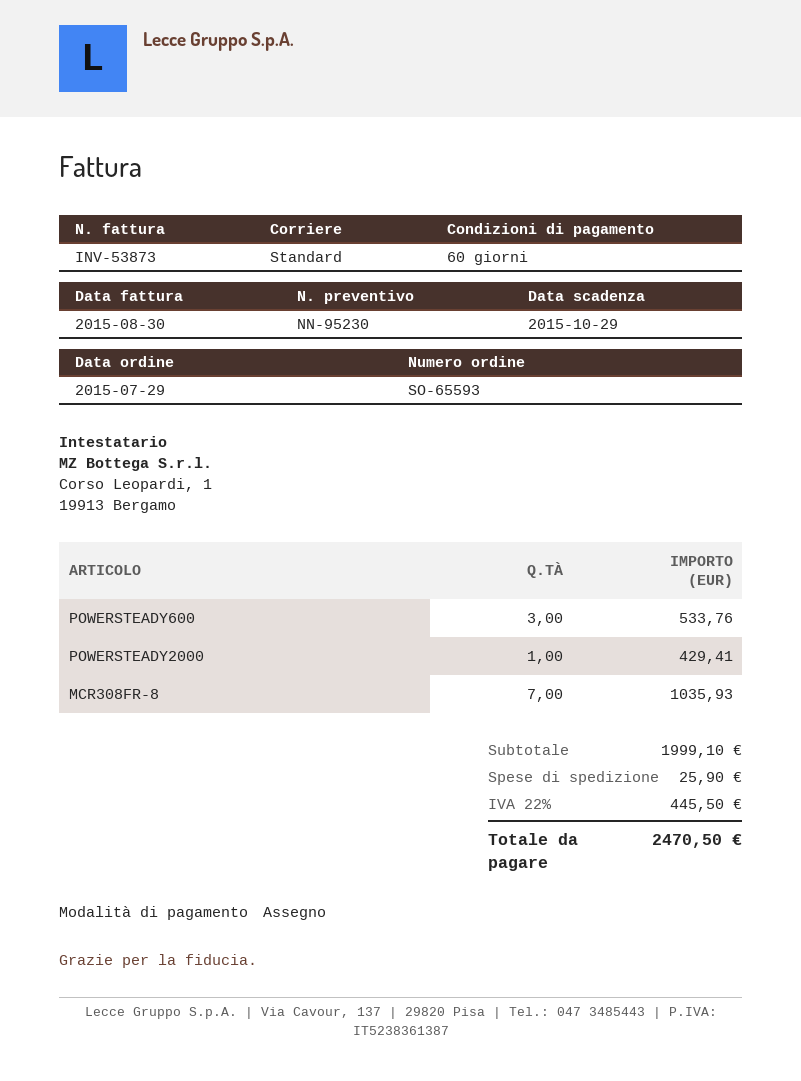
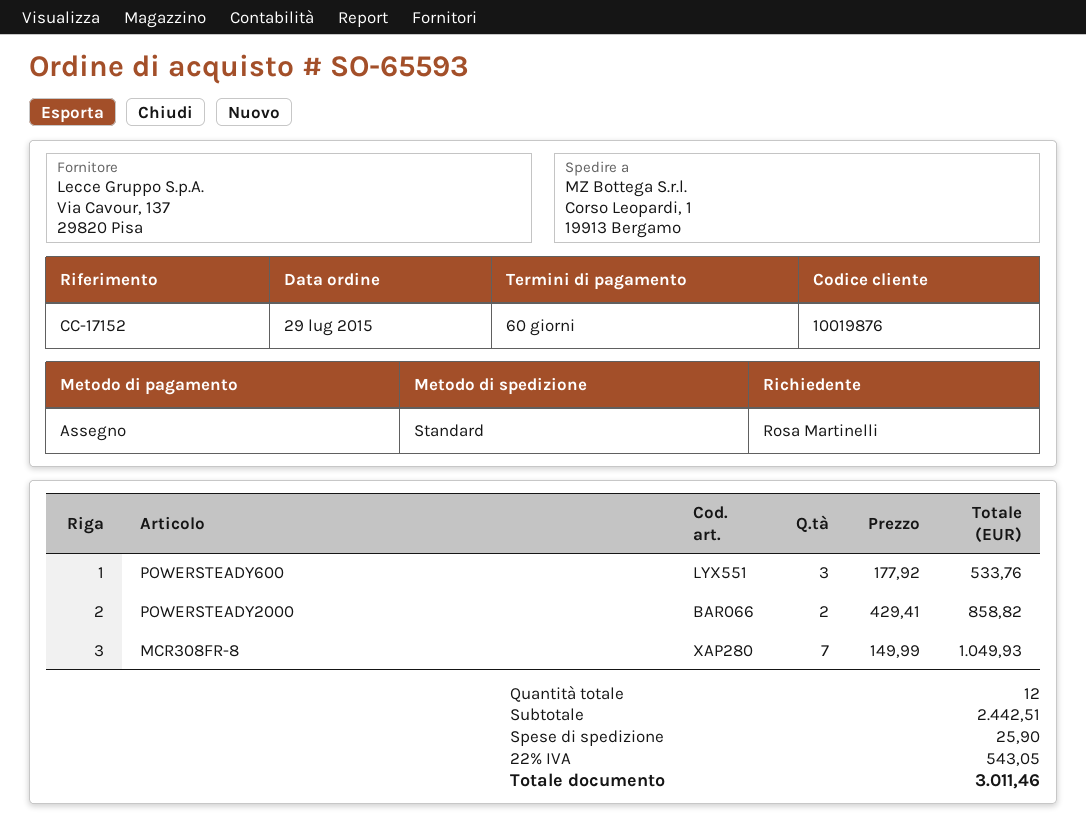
POWERSTEADY2000: 1 for 429.41 -> 2 for 858.82
MCR308FR-8: 7 for 1035.93 -> 7 for 1049.93
subtotal: 1999.10 -> 2442.51
tax: 22% = 445.50 -> 22% = 543.05
total: 2470.50 -> 3011.46

